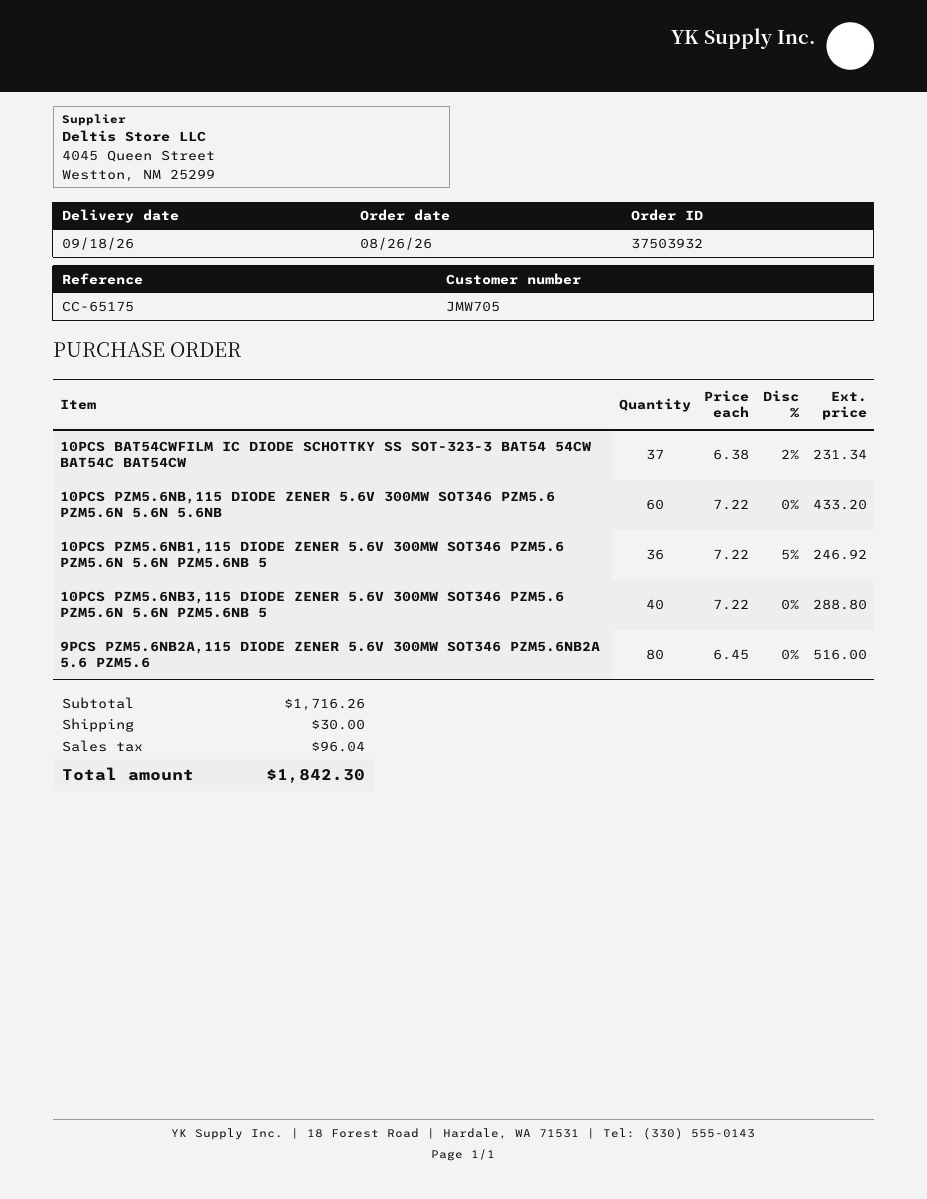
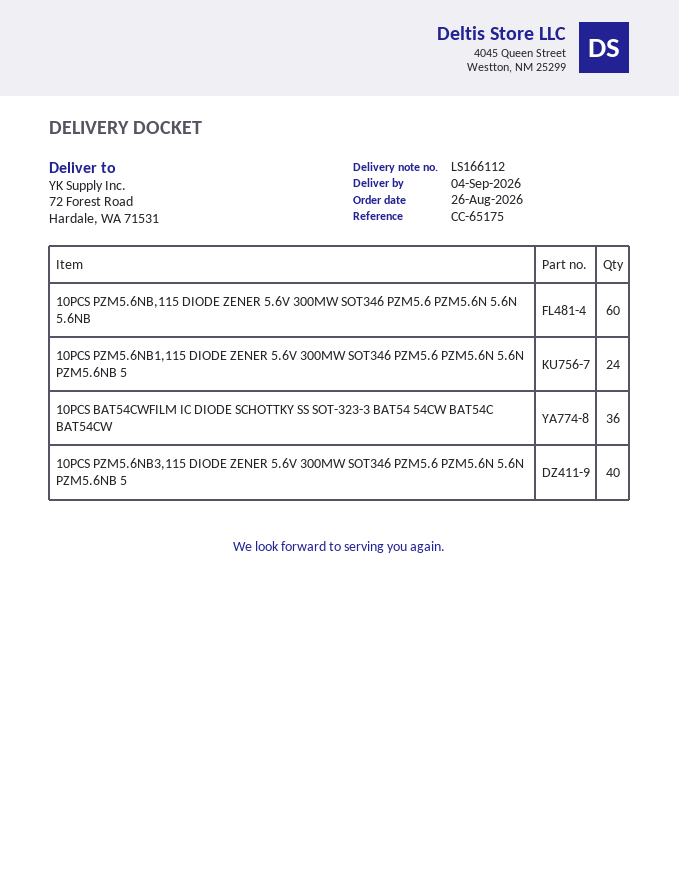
delivery date: 2026-09-18 -> 2026-09-04
10PCS BAT54CWFILM IC DIODE SCHOTTKY SS SOT-323-3 BAT54 54CW BAT54C BAT54CW: 37 -> 36
10PCS PZM5.6NB1,115 DIODE ZENER 5.6V 300MW SOT346 PZM5.6 PZM5.6N 5.6N PZM5.6NB 5: 36 -> 24
9PCS PZM5.6NB2A,115 DIODE ZENER 5.6V 300MW SOT346 PZM5.6NB2A 5.6 PZM5.6: 80 -> none

